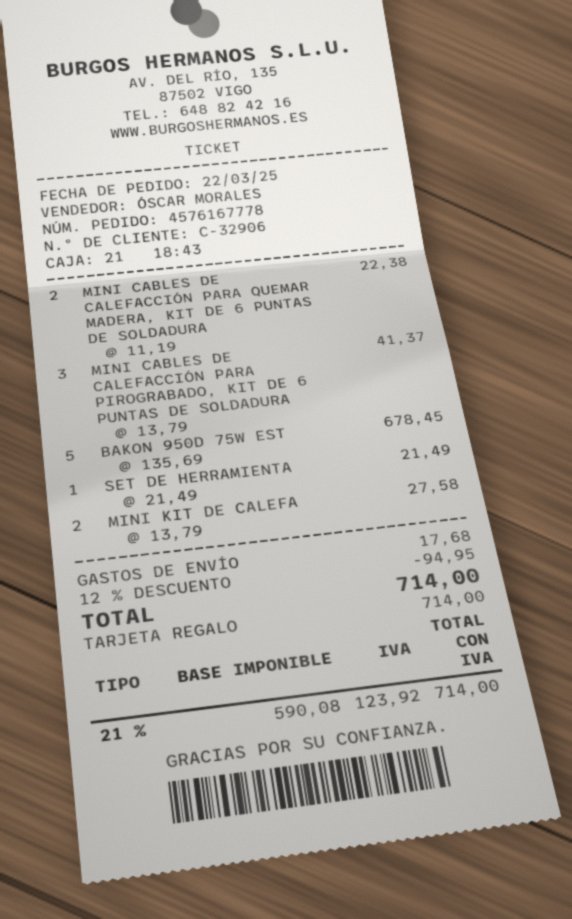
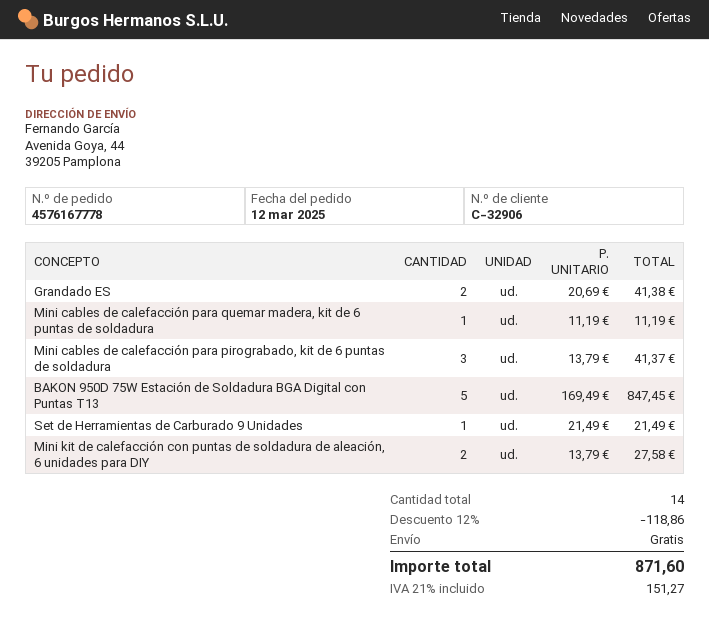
order date: 2025-03-22 -> 2025-03-12
MINI CABLES DE CALEFACCIÓN PARA QUEMAR MADERA, KIT DE 6 PUNTAS DE SOLDADURA: 2 x 11.19 = 22.38 -> 1 x 11.19 = 11.19
BAKON 950D 75W EST: 5 x 135.69 = 678.45 -> 5 x 169.49 = 847.45
Grandado ES: none -> 2 x 20.69 = 41.38
discount: 12% = 94.95 -> 12% = 118.86
shipping: 17.68 -> 0.00
tax: 21% = 123.92 -> 21% = 151.27
total: 714.00 -> 871.60

